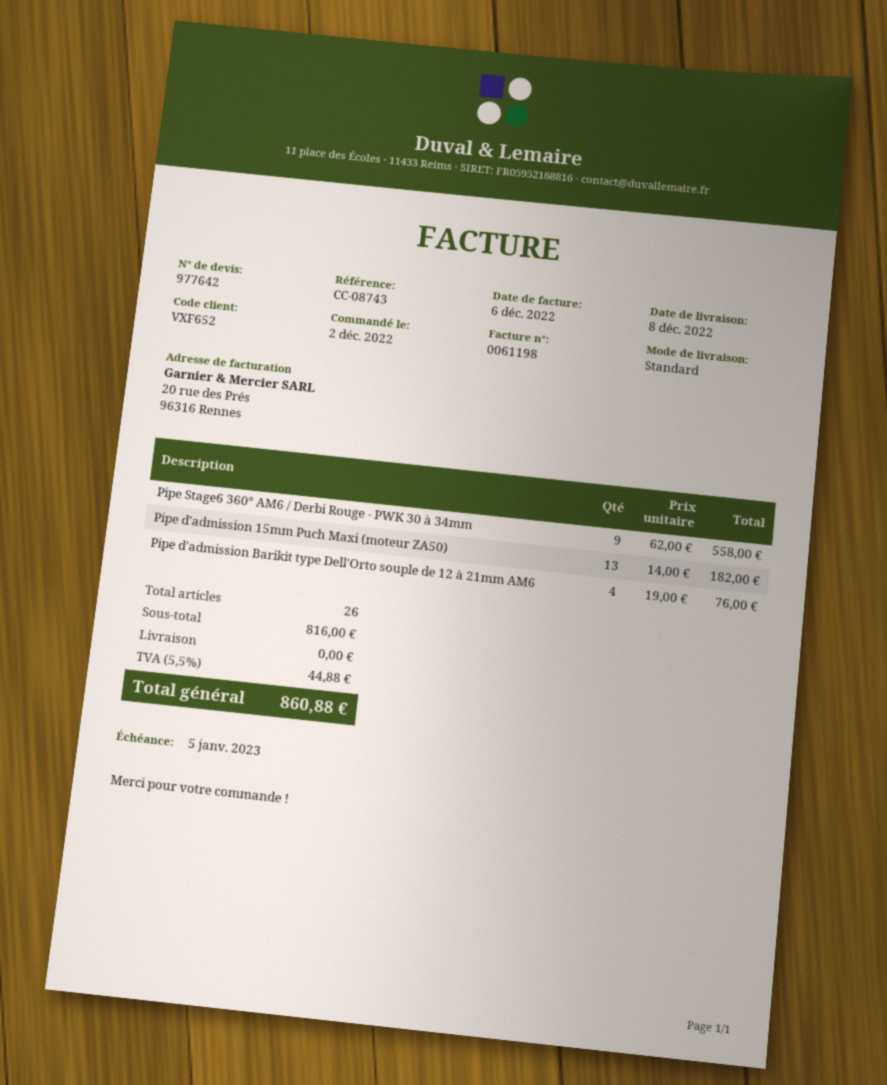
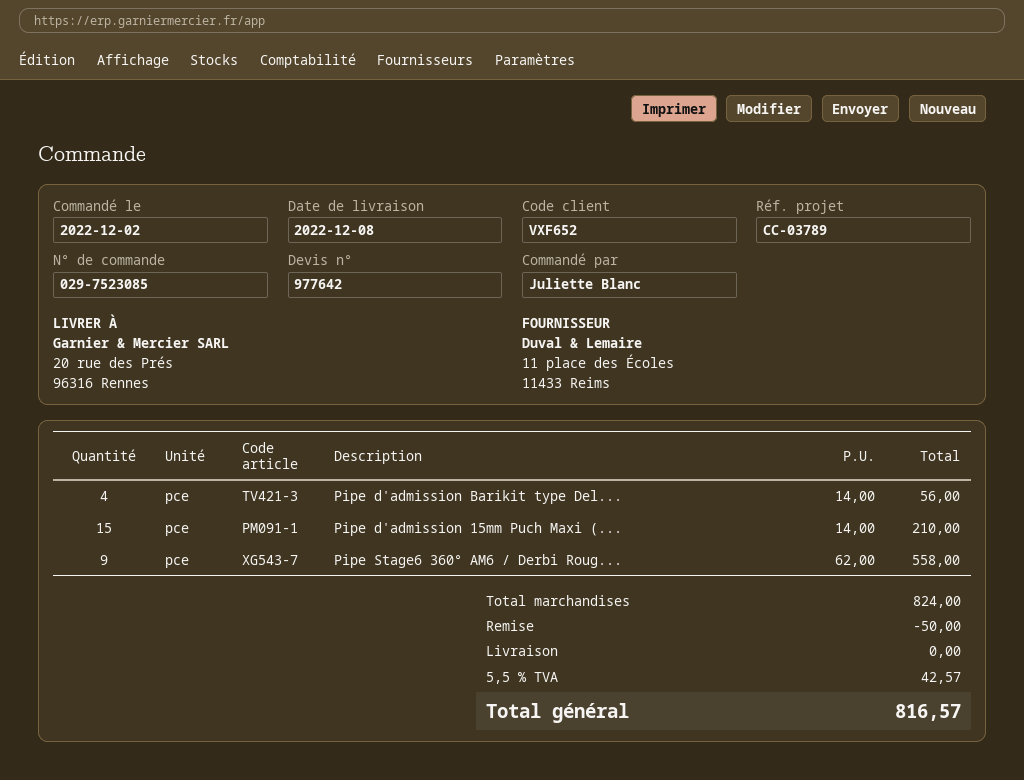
reference: CC-08743 -> CC-03789
Pipe d'admission 15mm Puch Maxi (moteur ZA50): 13 x 14.00 = 182.00 -> 15 x 14.00 = 210.00
Pipe d'admission Barikit type Dell'Orto souple de 12 à 21mm AM6: 4 x 19.00 = 76.00 -> 4 x 14.00 = 56.00
subtotal: 816.00 -> 824.00
discount: none -> 50.00
tax: 5.5% = 44.88 -> 5.5% = 42.57
total: 860.88 -> 816.57

